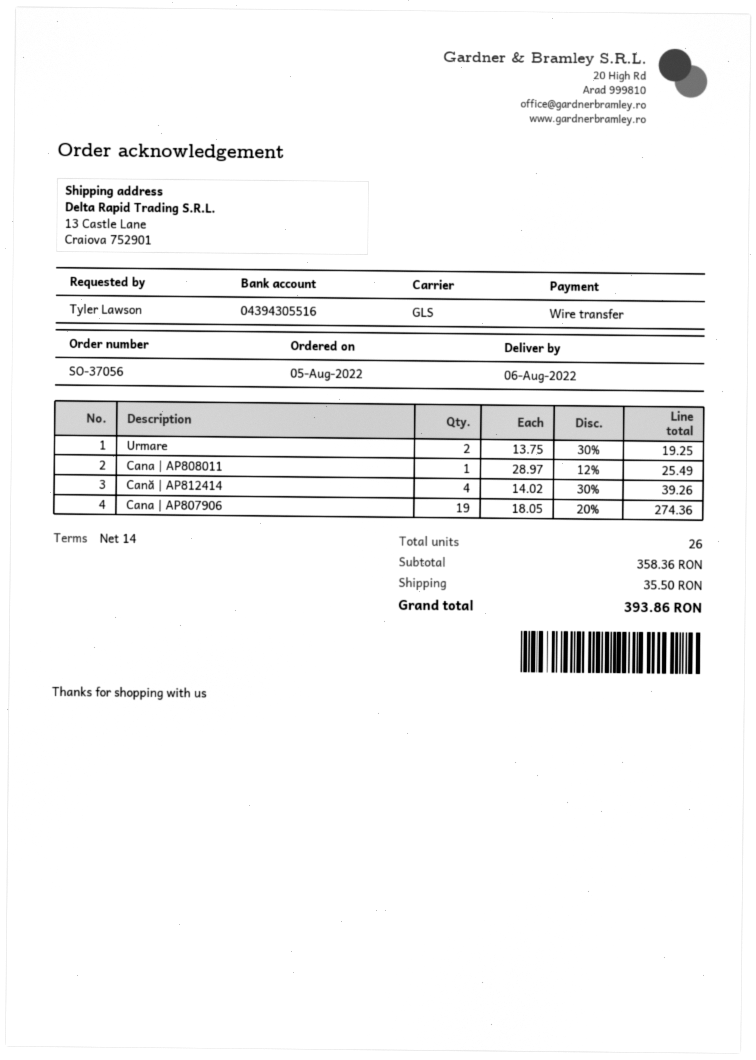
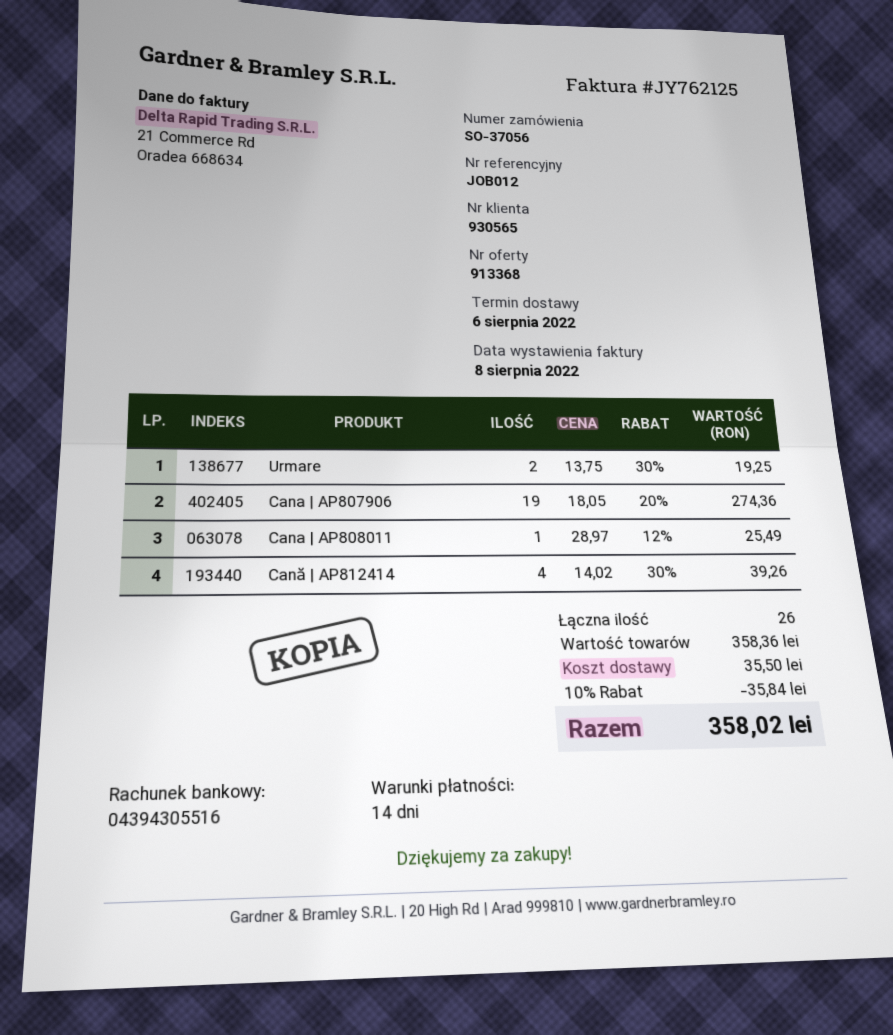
discount: none -> 10% = 35.84
total: 393.86 -> 358.02

